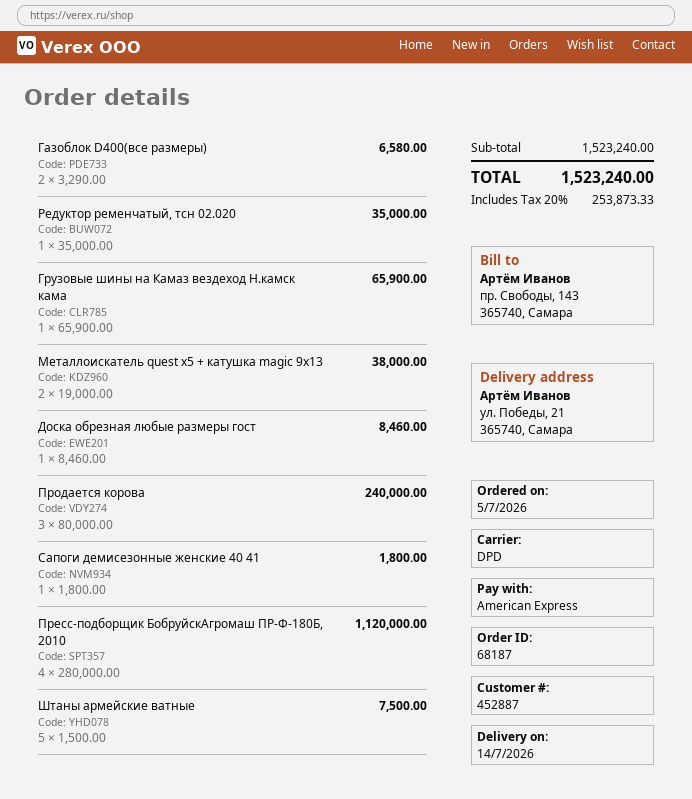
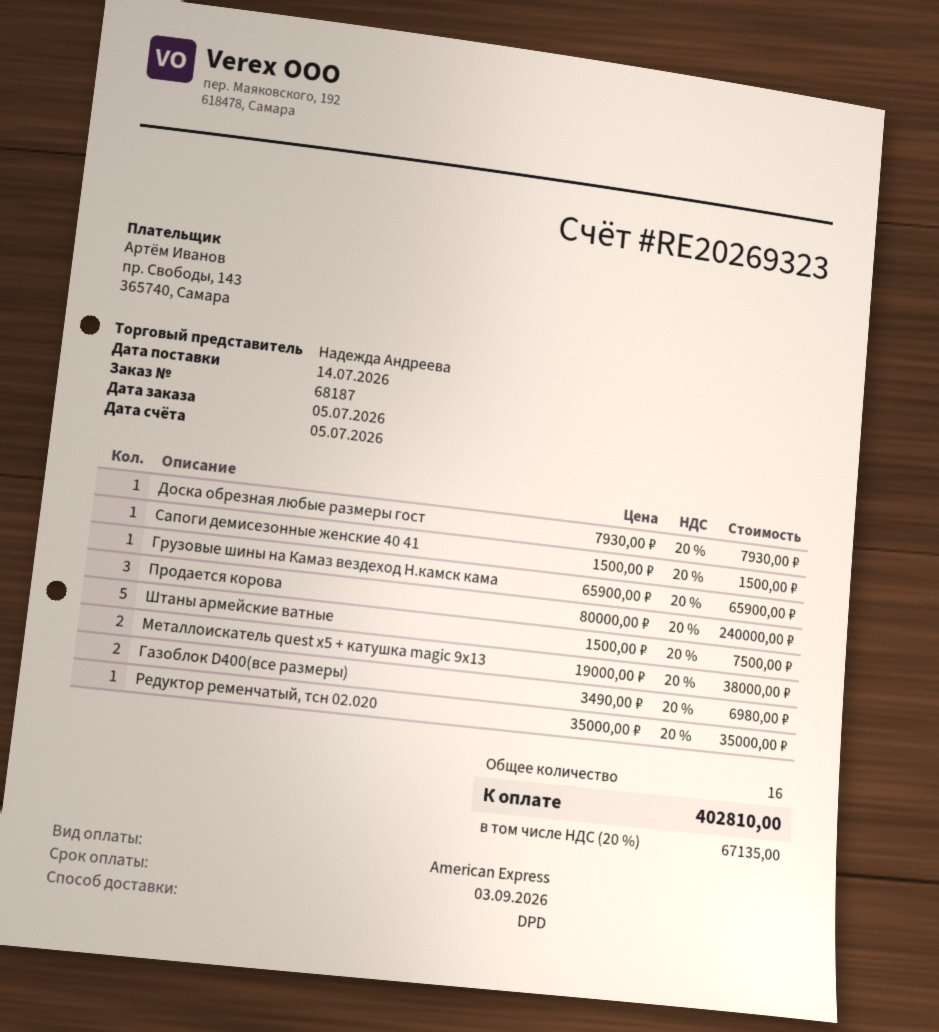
Газоблок D400(все размеры): 2 x 3290.00 = 6580.00 -> 2 x 3490.00 = 6980.00
Доска обрезная любые размеры гост: 1 x 8460.00 = 8460.00 -> 1 x 7930.00 = 7930.00
Сапоги демисезонные женские 40 41: 1 x 1800.00 = 1800.00 -> 1 x 1500.00 = 1500.00
Пресс-подборщик БобруйскАгромаш ПР-Ф-180Б, 2010: 4 x 280000.00 = 1120000.00 -> none
tax: 20% = 253873.33 -> 20% = 67135.00
total: 1523240.00 -> 402810.00

